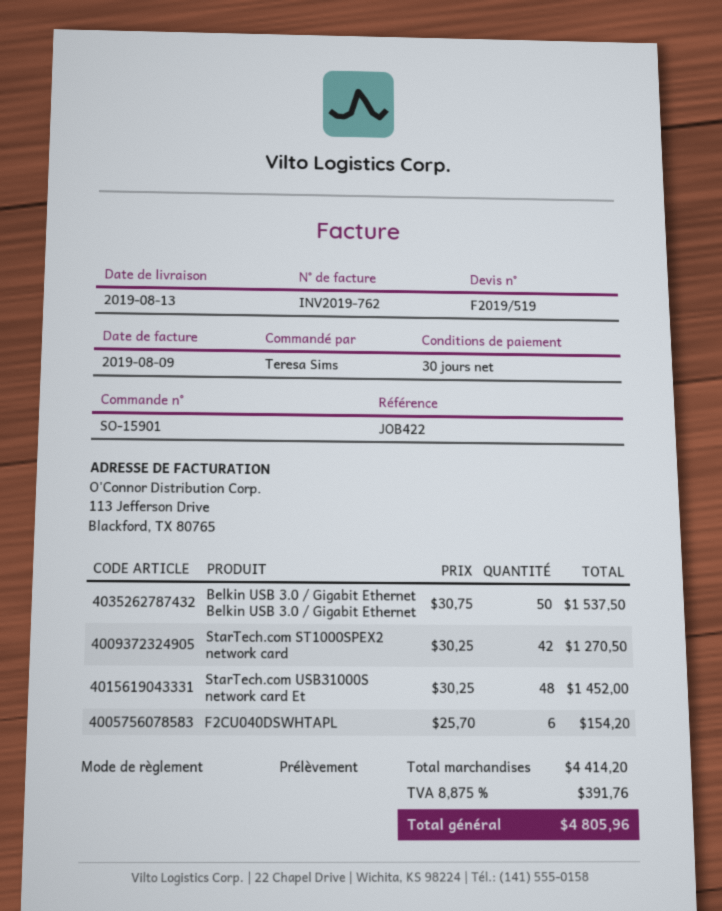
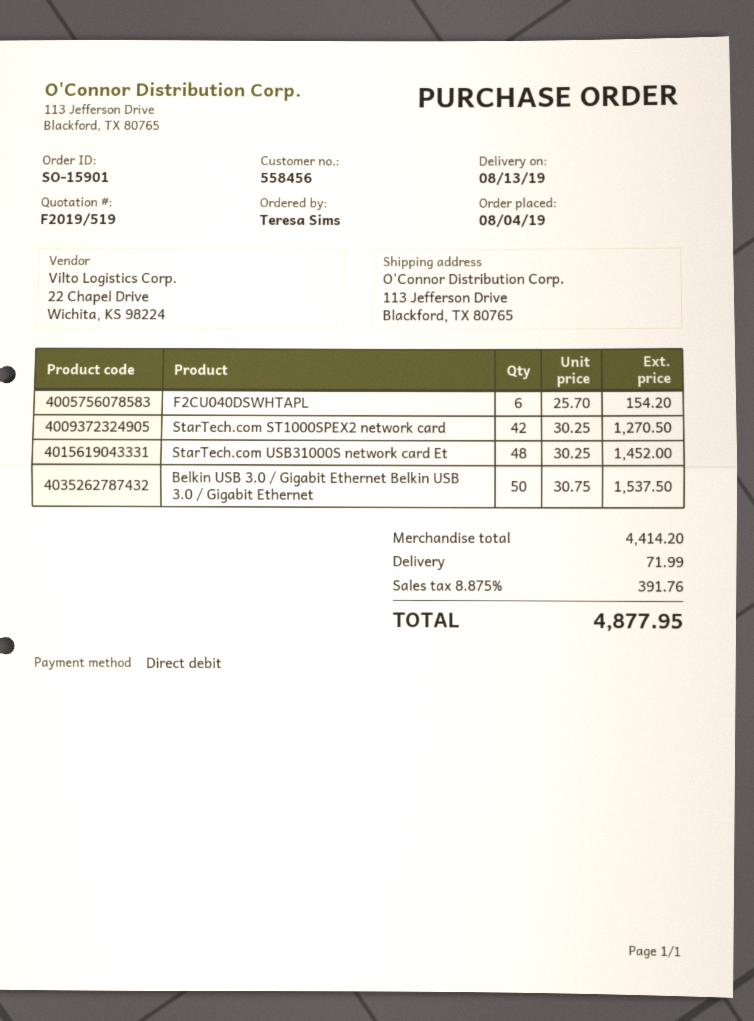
shipping: none -> 71.99
total: 4805.96 -> 4877.95

